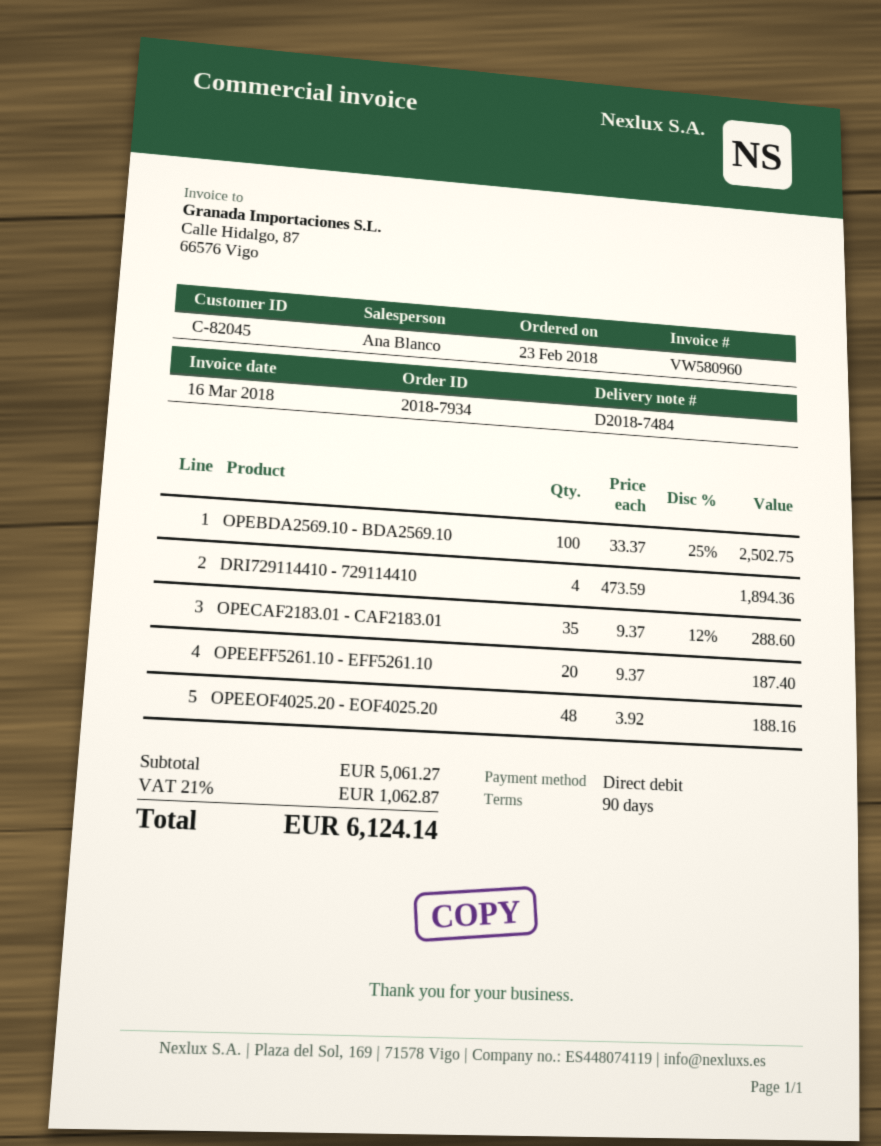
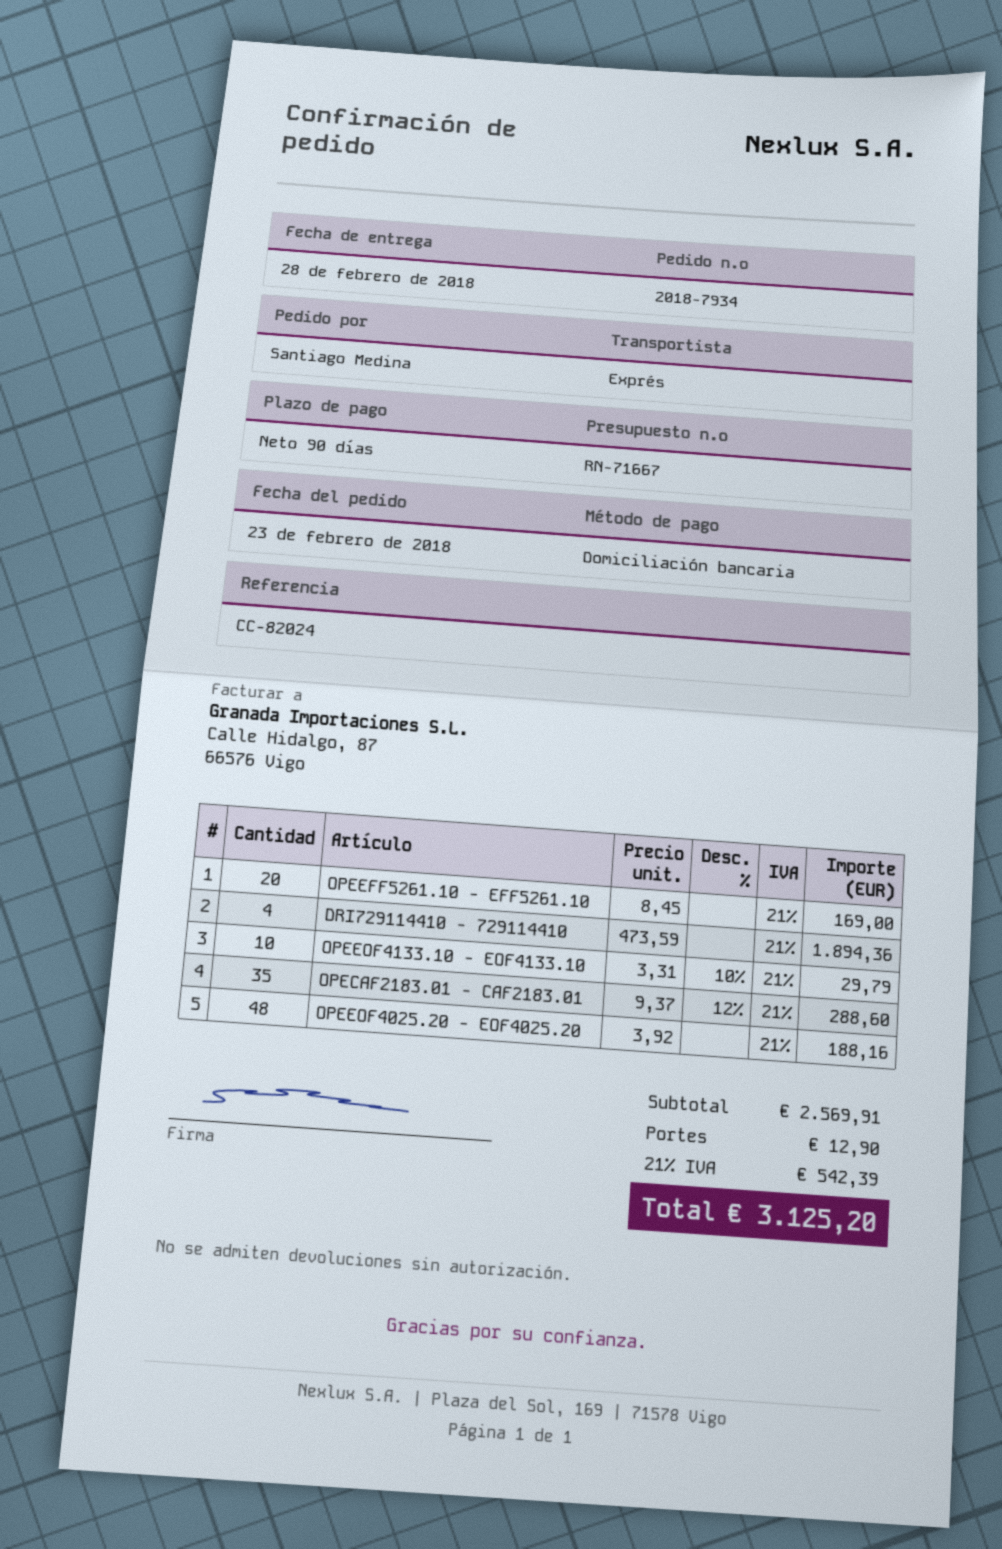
OPEBDA2569.10 - BDA2569.10: 100 x 33.37 - 25% = 2502.75 -> none
OPEEFF5261.10 - EFF5261.10: 20 x 9.37 = 187.40 -> 20 x 8.45 = 169.00
OPEEOF4133.10 - EOF4133.10: none -> 10 x 3.31 - 10% = 29.79
subtotal: 5061.27 -> 2569.91
shipping: none -> 12.90
tax: 21% = 1062.87 -> 21% = 542.39
total: 6124.14 -> 3125.20

